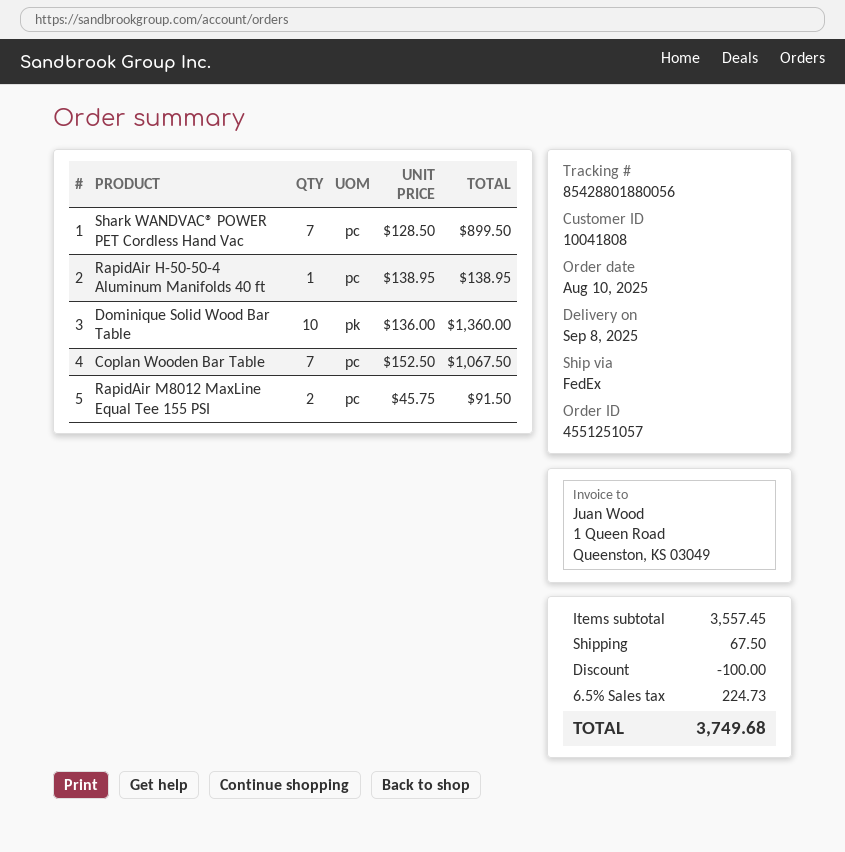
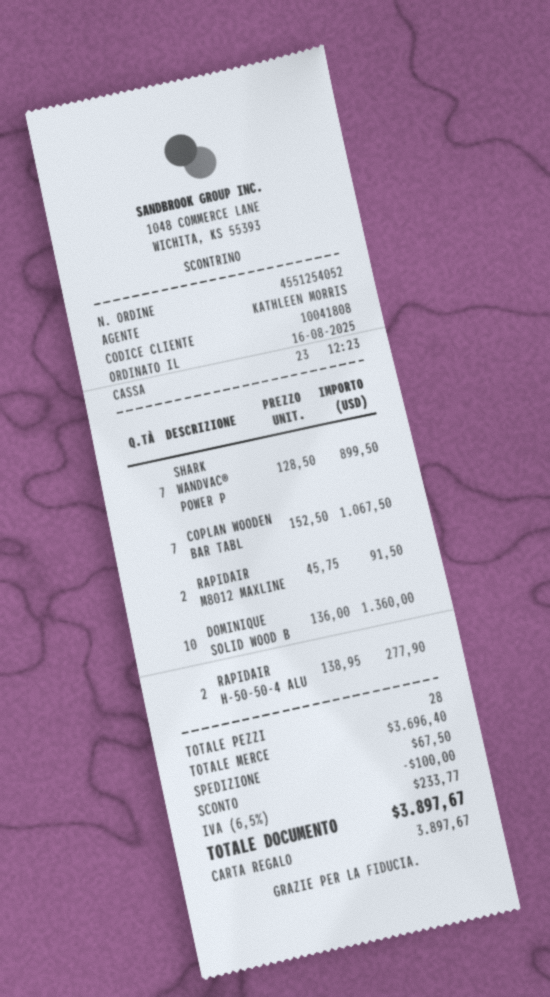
order number: 4551251057 -> 4551254052
order date: 2025-08-10 -> 2025-08-16
RapidAir H-50-50-4 Aluminum Manifolds 40 ft: 1 x 138.95 = 138.95 -> 2 x 138.95 = 277.90
subtotal: 3557.45 -> 3696.40
tax: 6.5% = 224.73 -> 6.5% = 233.77
total: 3749.68 -> 3897.67

